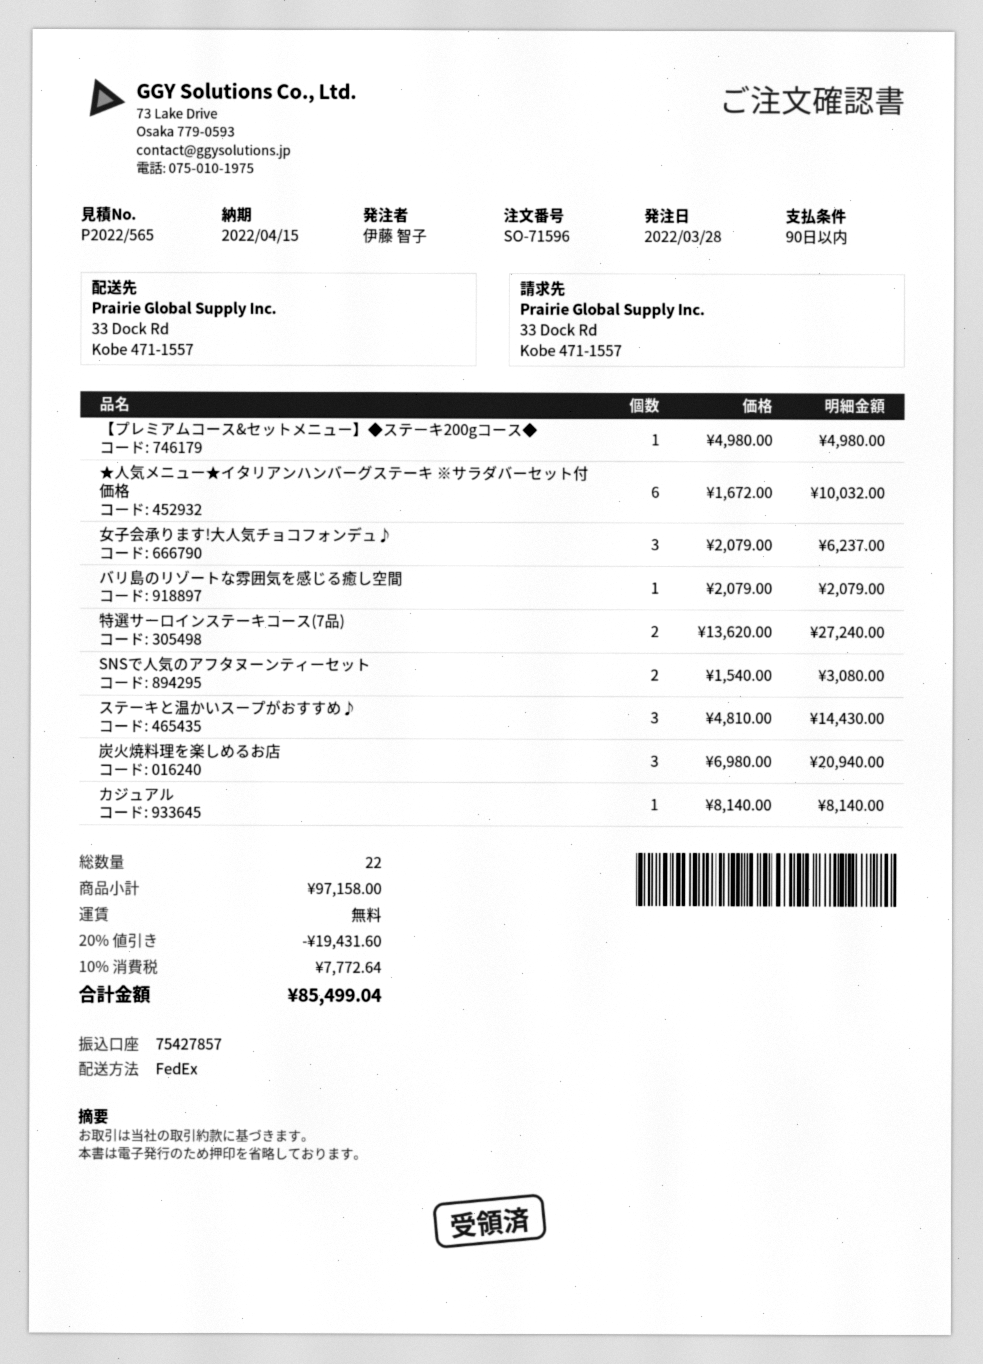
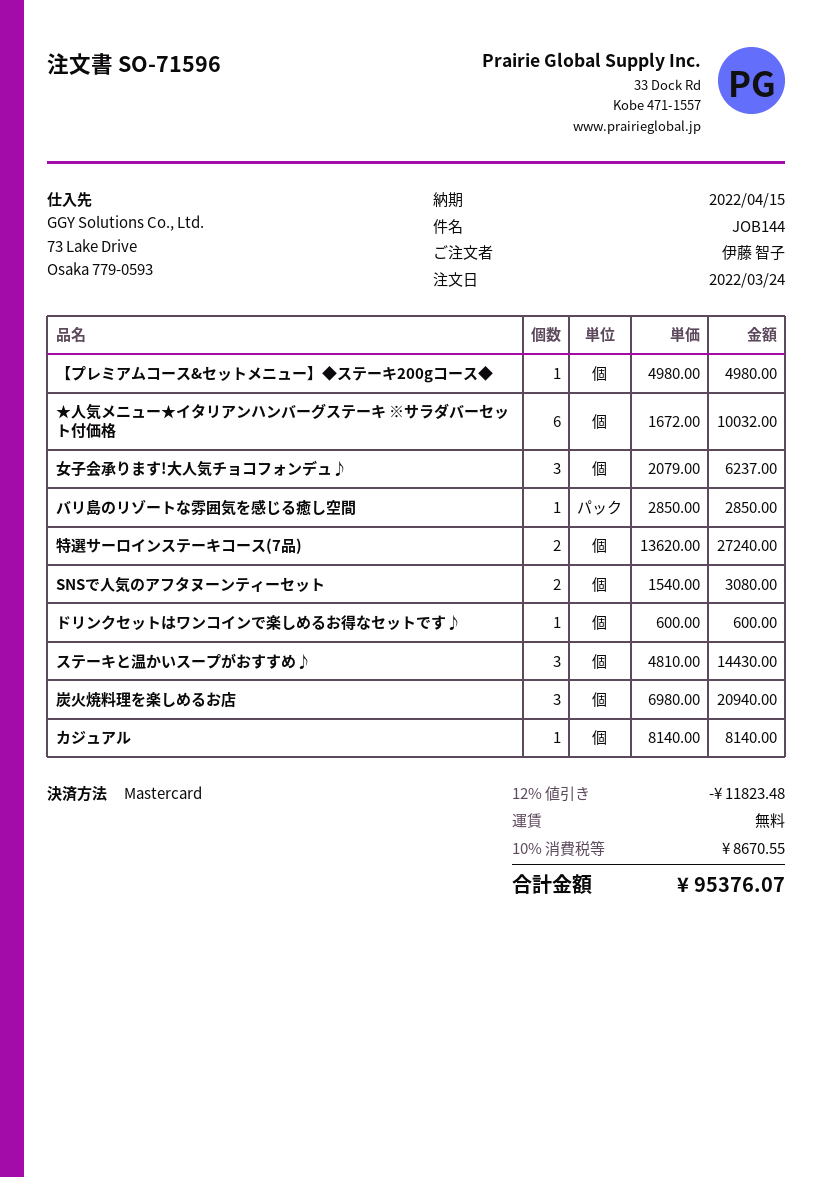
order date: 2022-03-28 -> 2022-03-24
バリ島のリゾートな雰囲気を感じる癒し空間: 1 x 2079.00 = 2079.00 -> 1 x 2850.00 = 2850.00
ドリンクセットはワンコインで楽しめるお得なセットです♪: none -> 1 x 600.00 = 600.00
discount: 20% = 19431.60 -> 12% = 11823.48
tax: 10% = 7772.64 -> 10% = 8670.55
total: 85499.04 -> 95376.07

